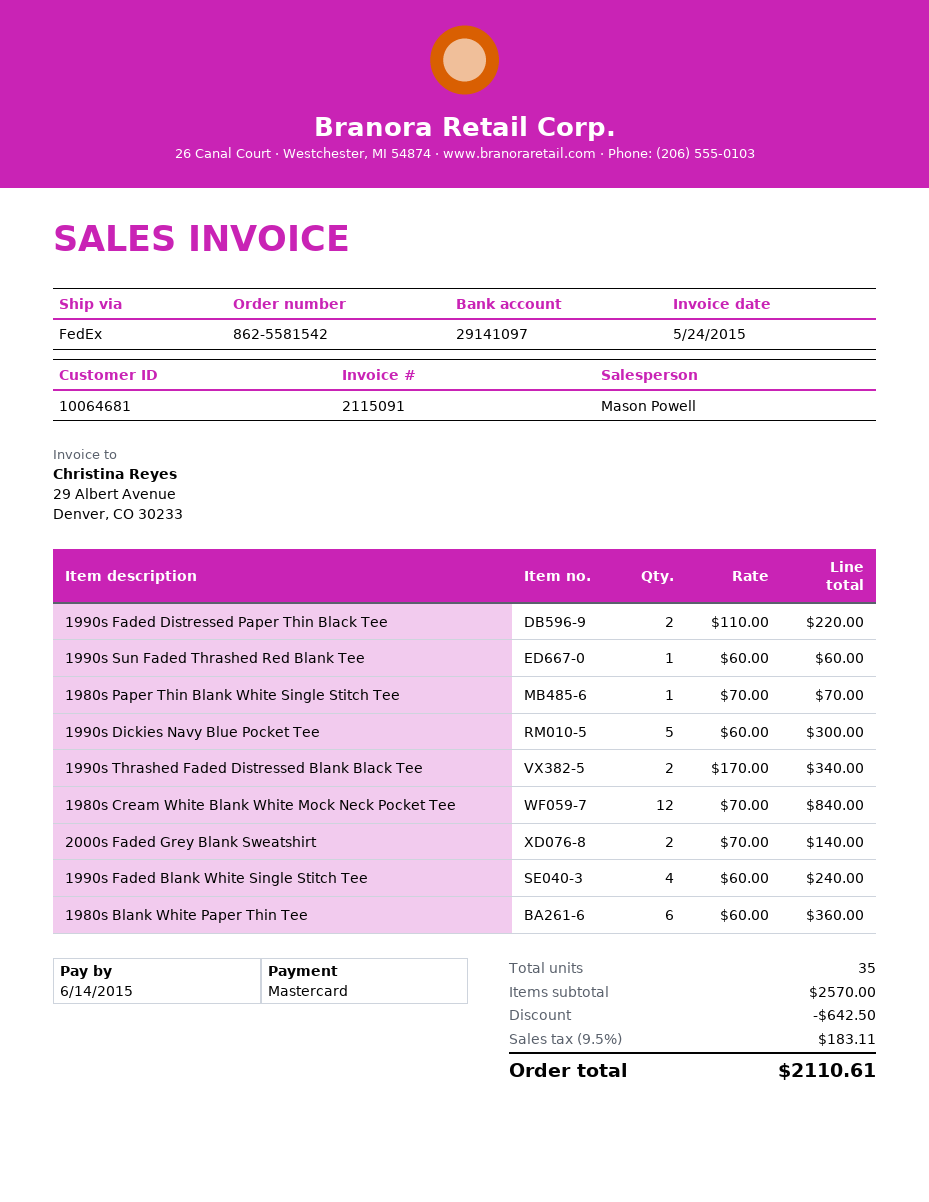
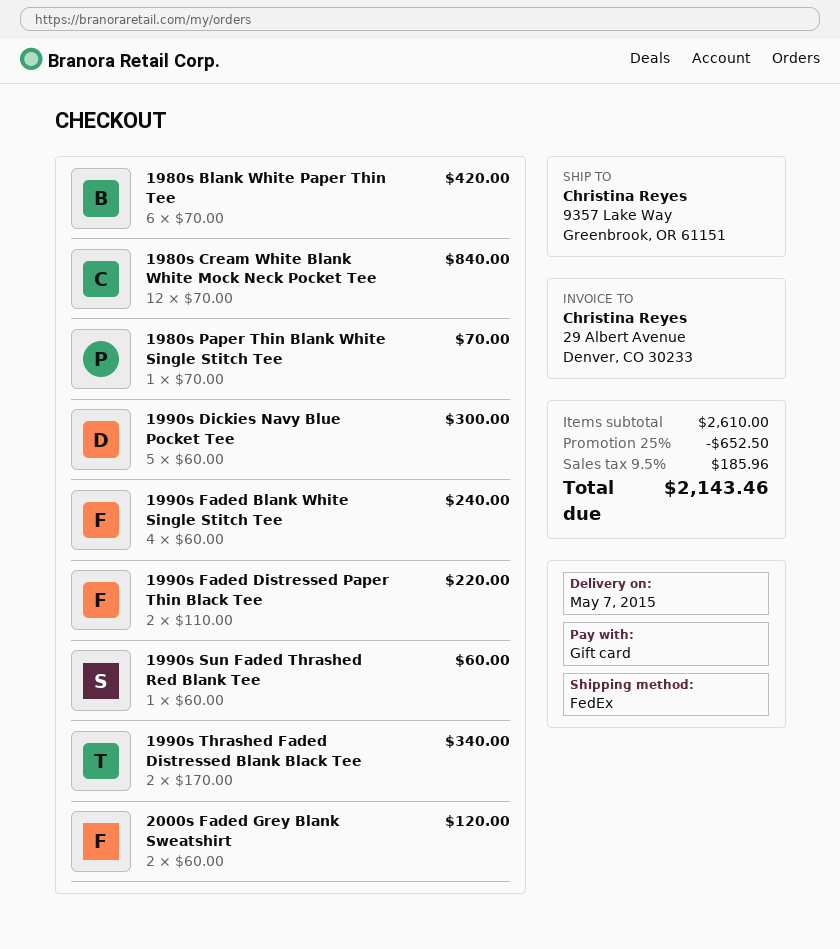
payment method: Mastercard -> gift card
2000s Faded Grey Blank Sweatshirt: 2 x 70.00 = 140.00 -> 2 x 60.00 = 120.00
1980s Blank White Paper Thin Tee: 6 x 60.00 = 360.00 -> 6 x 70.00 = 420.00
subtotal: 2570.00 -> 2610.00
discount: 642.50 -> 652.50
tax: 9.5% = 183.11 -> 9.5% = 185.96
total: 2110.61 -> 2143.46

